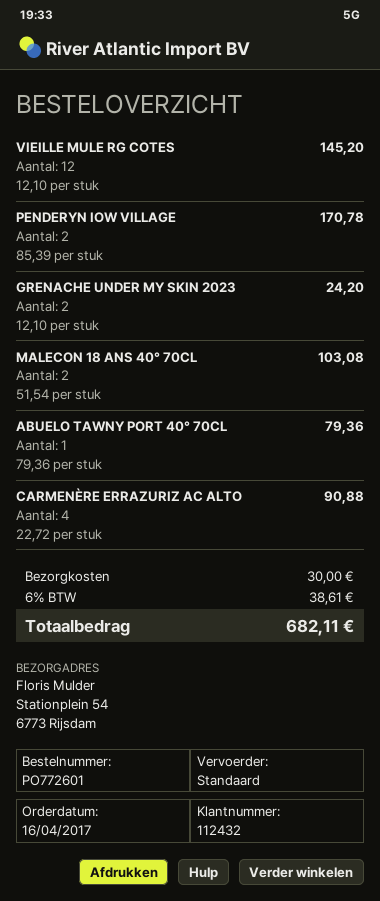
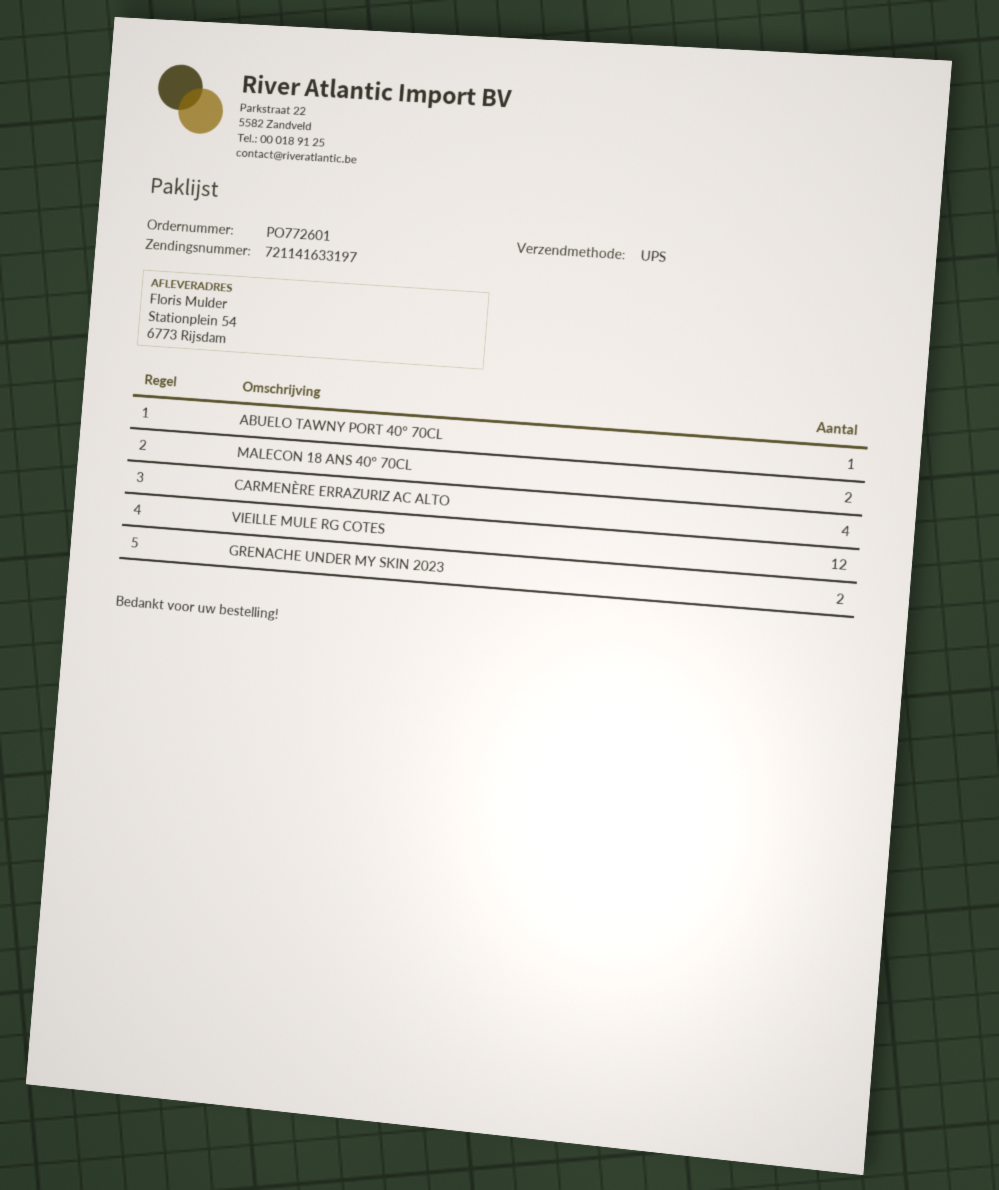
shipping method: standard -> UPS
PENDERYN IOW VILLAGE: 2 -> none

